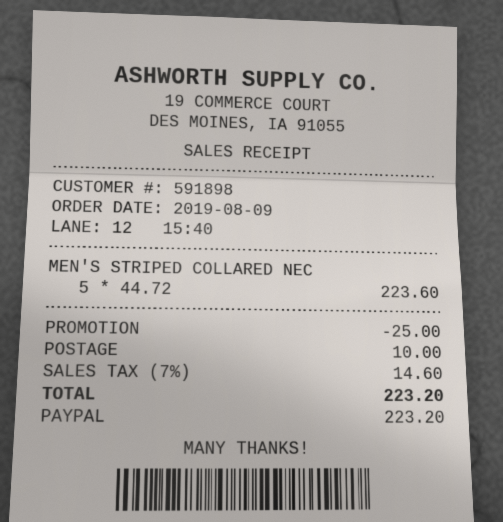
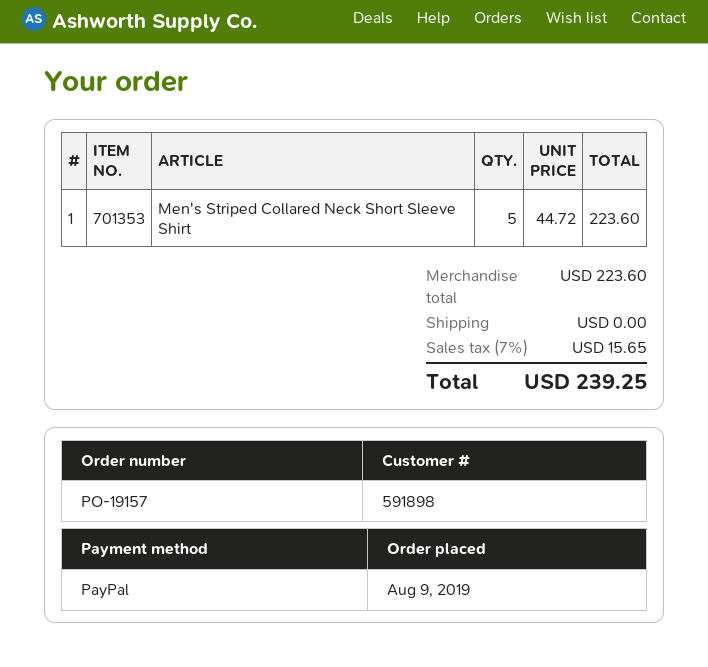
discount: 25.00 -> none
shipping: 10.00 -> 0.00
tax: 7% = 14.60 -> 7% = 15.65
total: 223.20 -> 239.25

